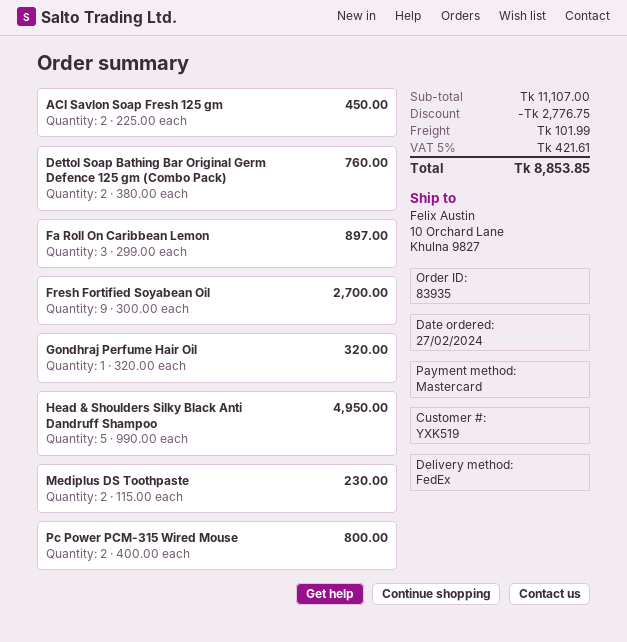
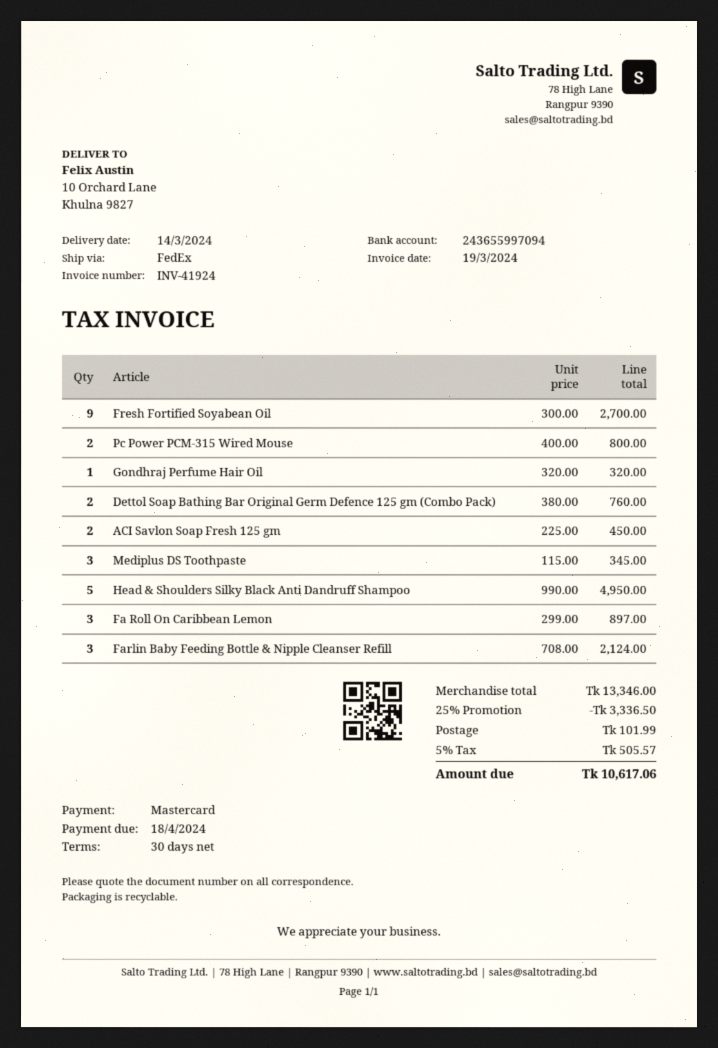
Mediplus DS Toothpaste: 2 x 115.00 = 230.00 -> 3 x 115.00 = 345.00
Farlin Baby Feeding Bottle & Nipple Cleanser Refill: none -> 3 x 708.00 = 2124.00
subtotal: 11107.00 -> 13346.00
discount: 2776.75 -> 3336.50
tax: 5% = 421.61 -> 5% = 505.57
total: 8853.85 -> 10617.06

